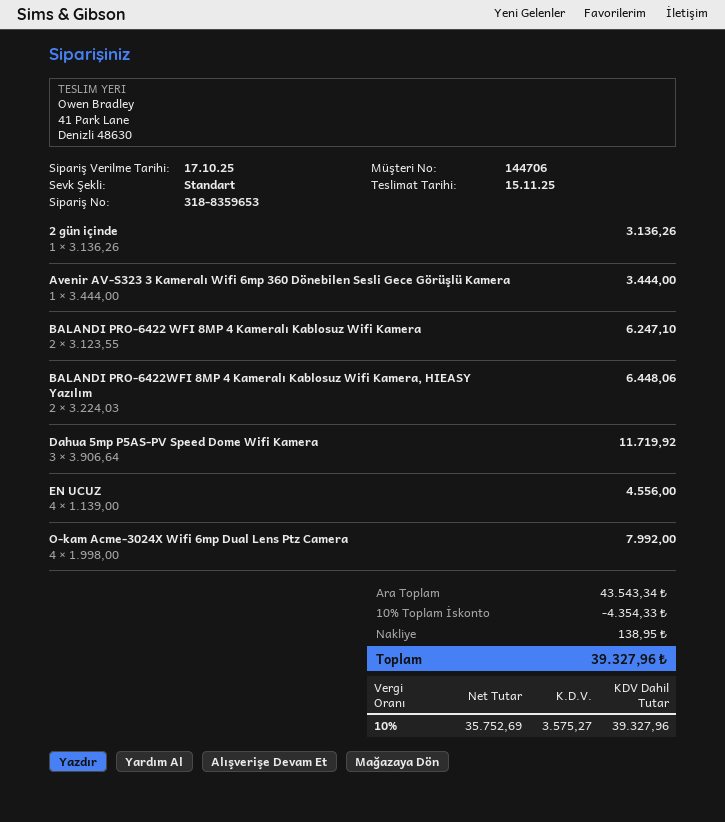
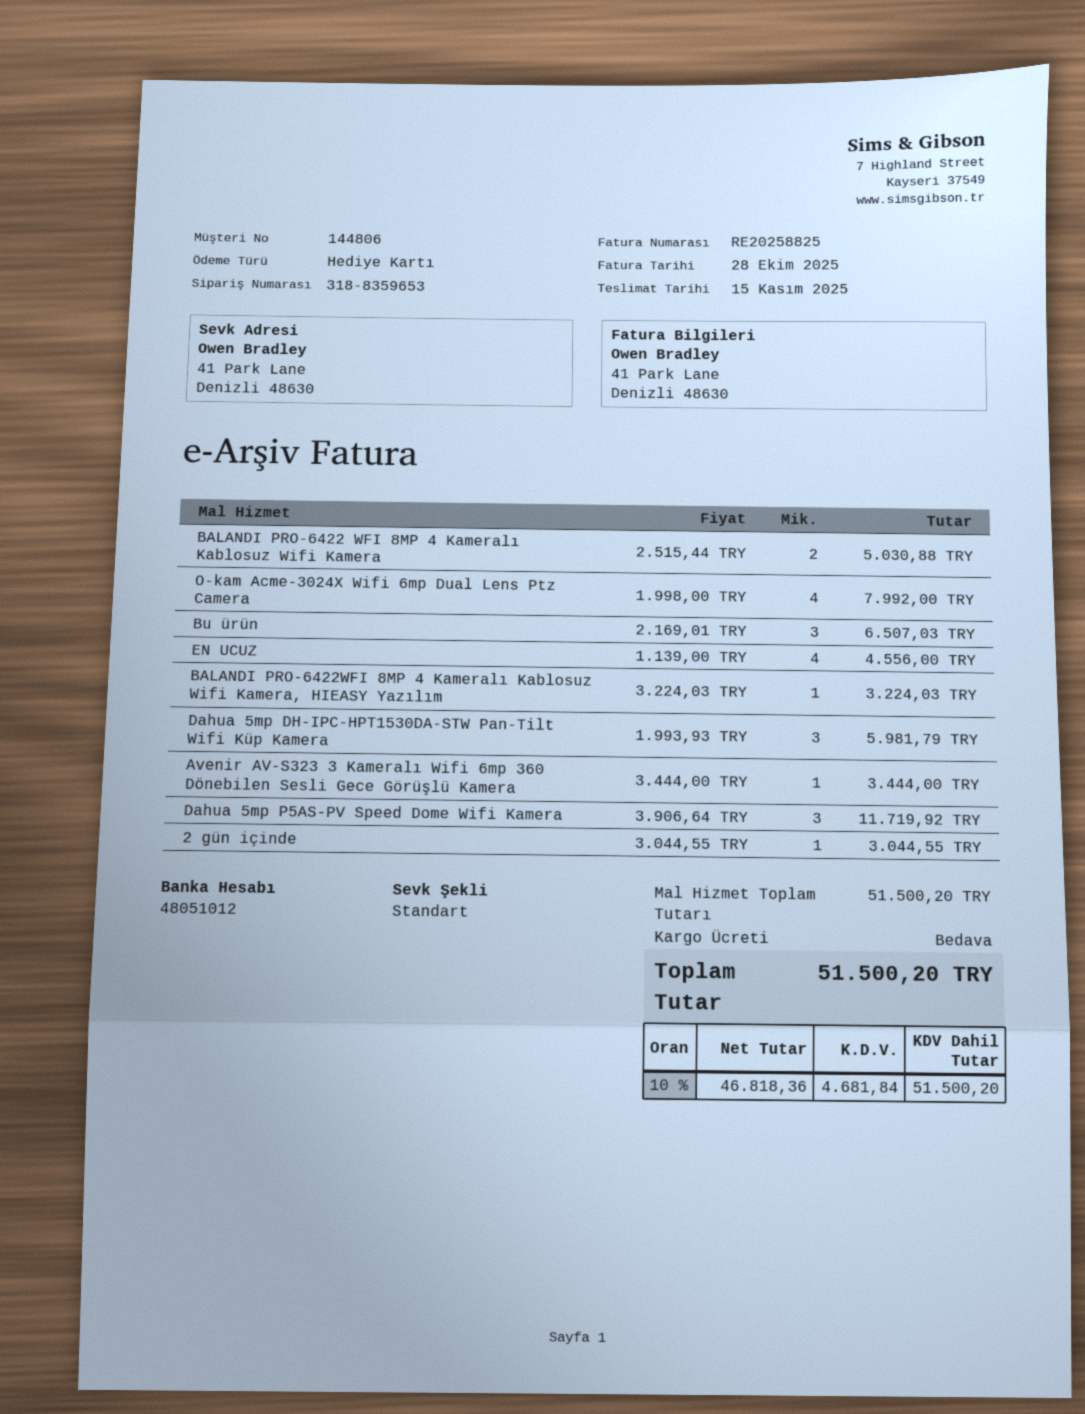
customer number: 144706 -> 144806
2 gün içinde: 1 x 3136.26 = 3136.26 -> 1 x 3044.55 = 3044.55
BALANDI PRO-6422 WFI 8MP 4 Kameralı Kablosuz Wifi Kamera: 2 x 3123.55 = 6247.10 -> 2 x 2515.44 = 5030.88
BALANDI PRO-6422WFI 8MP 4 Kameralı Kablosuz Wifi Kamera, HIEASY Yazılım: 2 x 3224.03 = 6448.06 -> 1 x 3224.03 = 3224.03
Bu ürün: none -> 3 x 2169.01 = 6507.03
Dahua 5mp DH-IPC-HPT1530DA-STW Pan-Tilt Wifi Küp Kamera: none -> 3 x 1993.93 = 5981.79
subtotal: 43543.34 -> 51500.20
discount: 10% = 4354.33 -> none
shipping: 138.95 -> 0.00
net: 35752.69 -> 46818.36
tax: 10% = 3575.27 -> 10% = 4681.84
total: 39327.96 -> 51500.20

